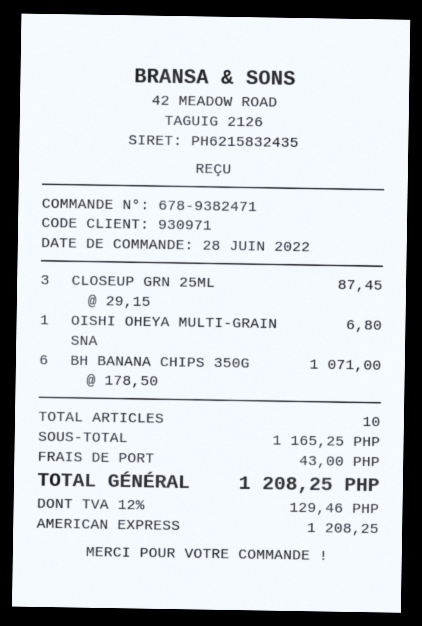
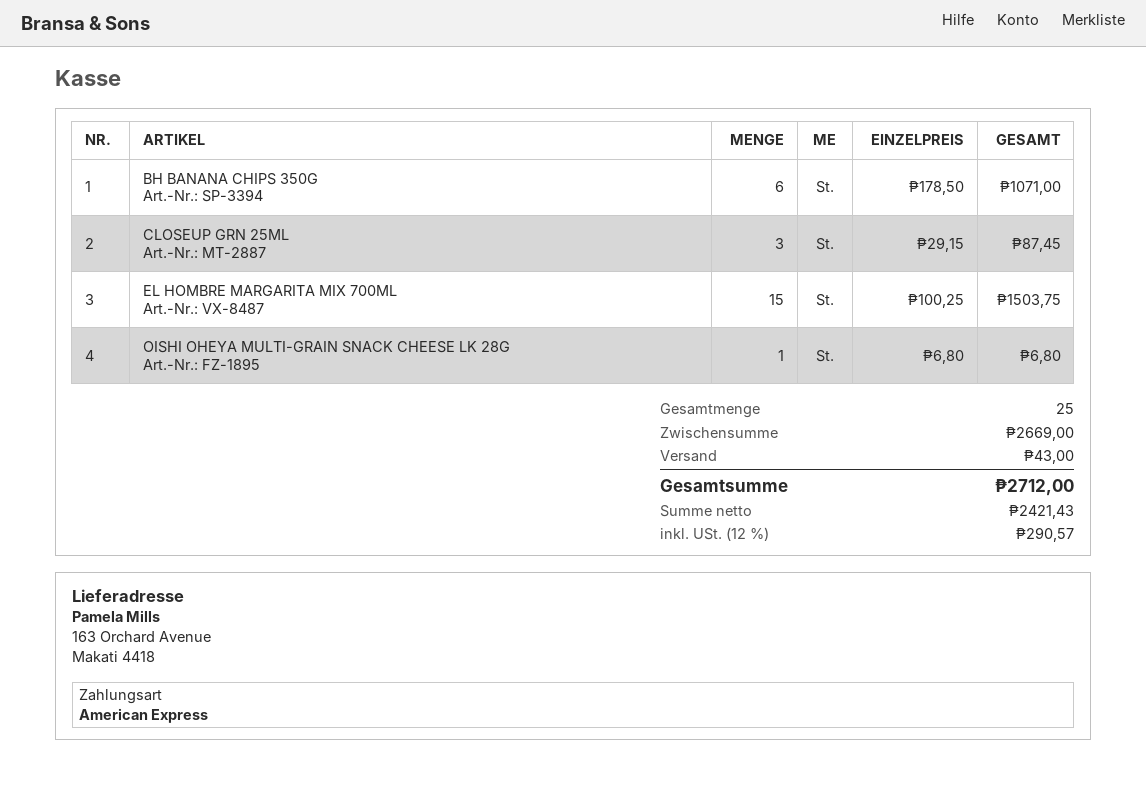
EL HOMBRE MARGARITA MIX 700ML: none -> 15 x 100.25 = 1503.75
total quantity: 10 -> 25
subtotal: 1165.25 -> 2669.00
tax: 12% = 129.46 -> 12% = 290.57
total: 1208.25 -> 2712.00

